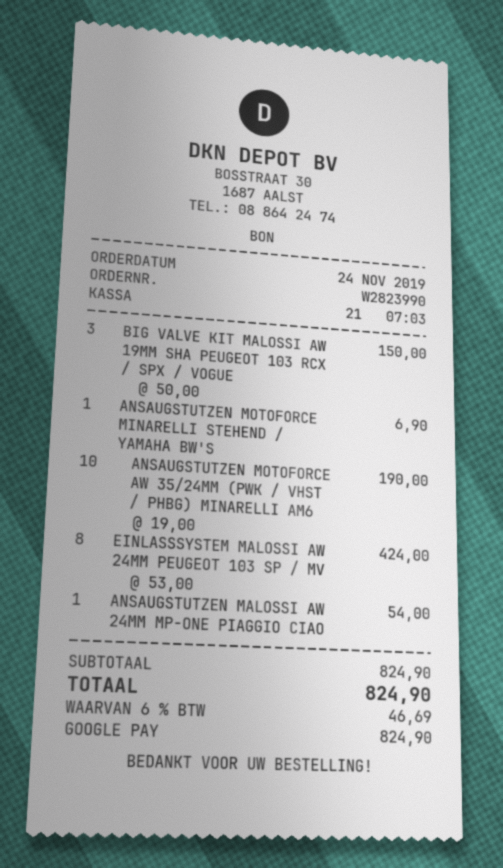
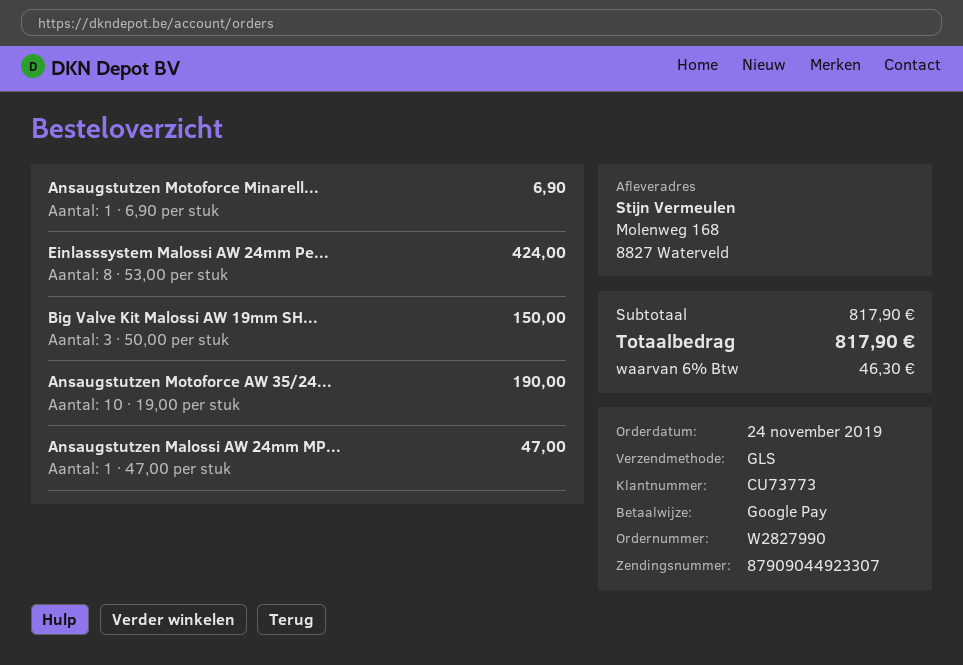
order number: W2823990 -> W2827990
ANSAUGSTUTZEN MALOSSI AW 24MM MP-ONE PIAGGIO CIAO: 1 x 54.00 = 54.00 -> 1 x 47.00 = 47.00
subtotal: 824.90 -> 817.90
tax: 6% = 46.69 -> 6% = 46.30
total: 824.90 -> 817.90

